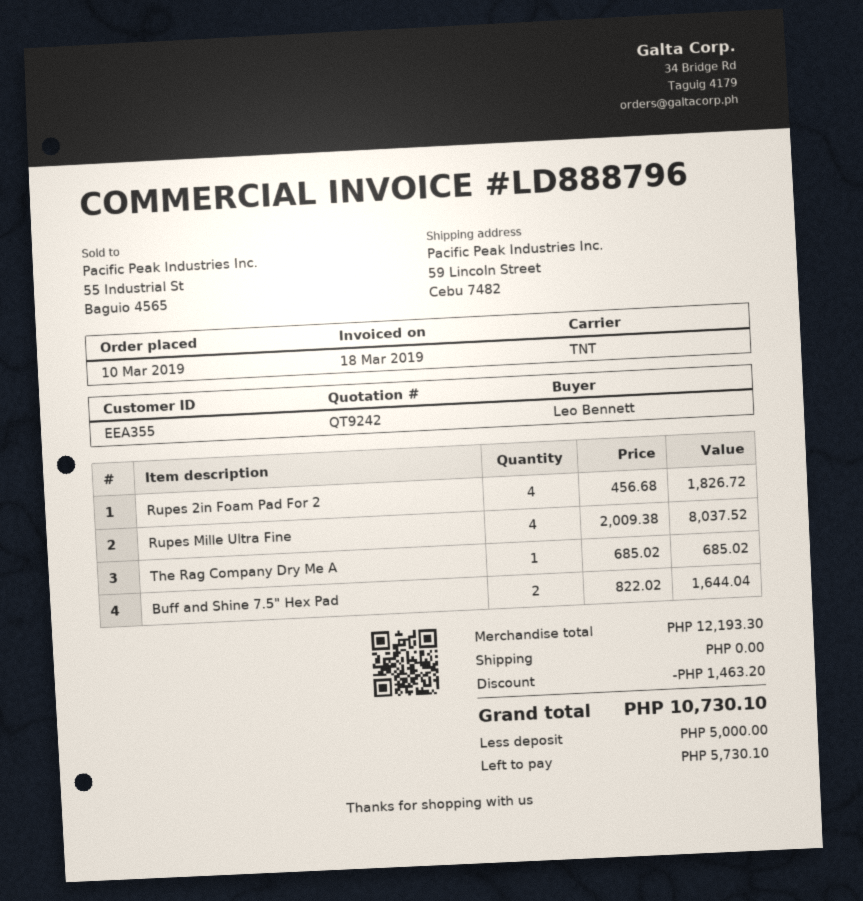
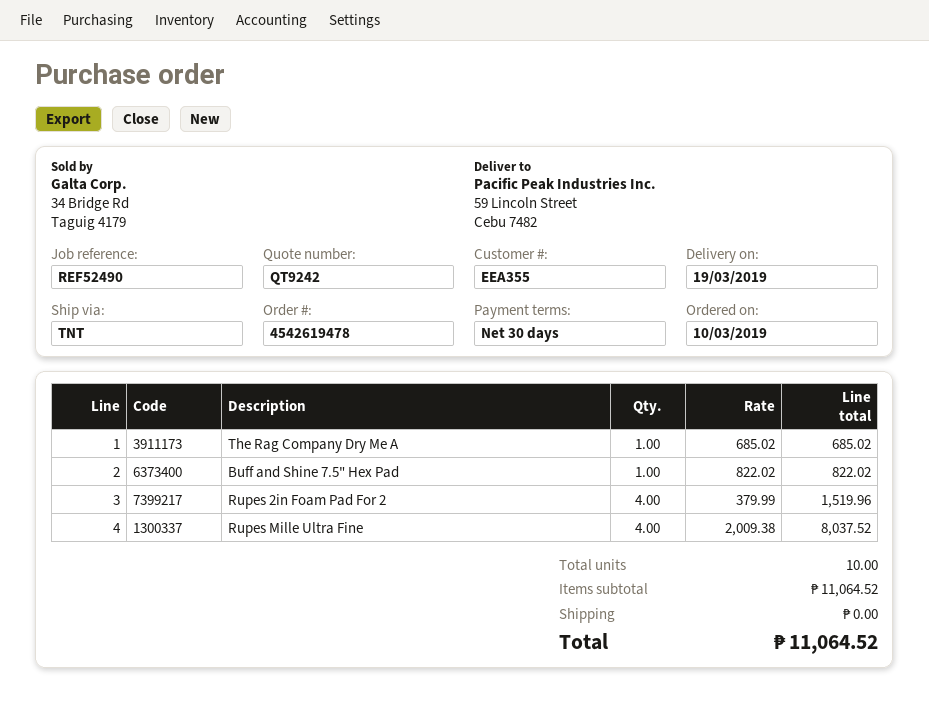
Rupes 2in Foam Pad For 2: 4 x 456.68 = 1826.72 -> 4 x 379.99 = 1519.96
Buff and Shine 7.5" Hex Pad: 2 x 822.02 = 1644.04 -> 1 x 822.02 = 822.02
subtotal: 12193.30 -> 11064.52
discount: 1463.20 -> none
total: 10730.10 -> 11064.52

